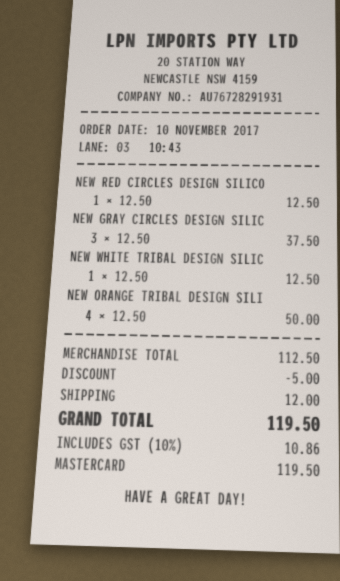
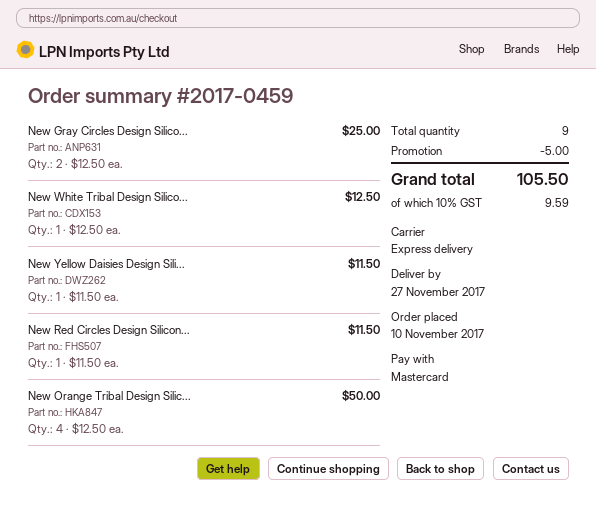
NEW RED CIRCLES DESIGN SILICO: 1 x 12.50 = 12.50 -> 1 x 11.50 = 11.50
NEW GRAY CIRCLES DESIGN SILIC: 3 x 12.50 = 37.50 -> 2 x 12.50 = 25.00
New Yellow Daisies Design Sili...: none -> 1 x 11.50 = 11.50
shipping: 12.00 -> none
tax: 10% = 10.86 -> 10% = 9.59
total: 119.50 -> 105.50

